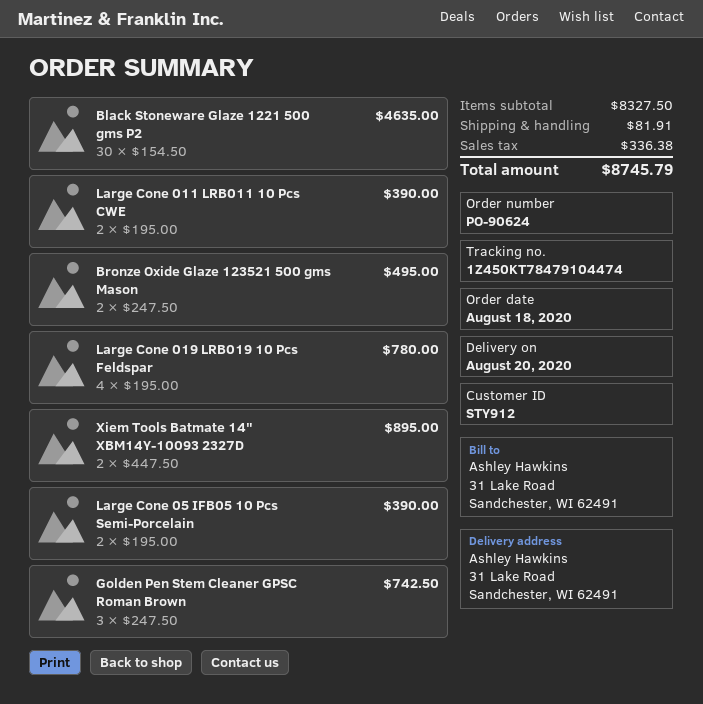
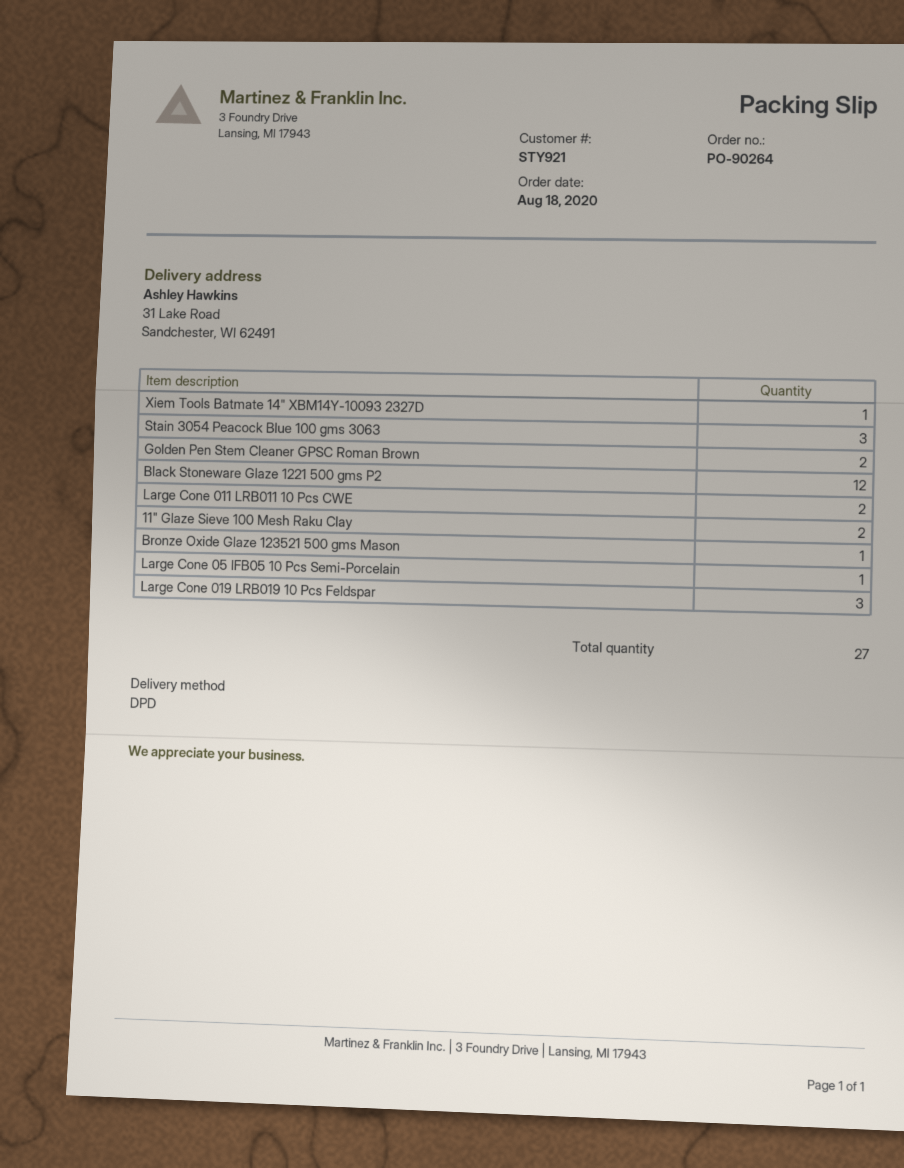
order number: PO-90624 -> PO-90264
customer number: STY912 -> STY921
Black Stoneware Glaze 1221 500 gms P2: 30 -> 12
Bronze Oxide Glaze 123521 500 gms Mason: 2 -> 1
Large Cone 019 LRB019 10 Pcs Feldspar: 4 -> 3
Xiem Tools Batmate 14" XBM14Y-10093 2327D: 2 -> 1
Large Cone 05 IFB05 10 Pcs Semi-Porcelain: 2 -> 1
Golden Pen Stem Cleaner GPSC Roman Brown: 3 -> 2
Stain 3054 Peacock Blue 100 gms 3063: none -> 3
11" Glaze Sieve 100 Mesh Raku Clay: none -> 2

